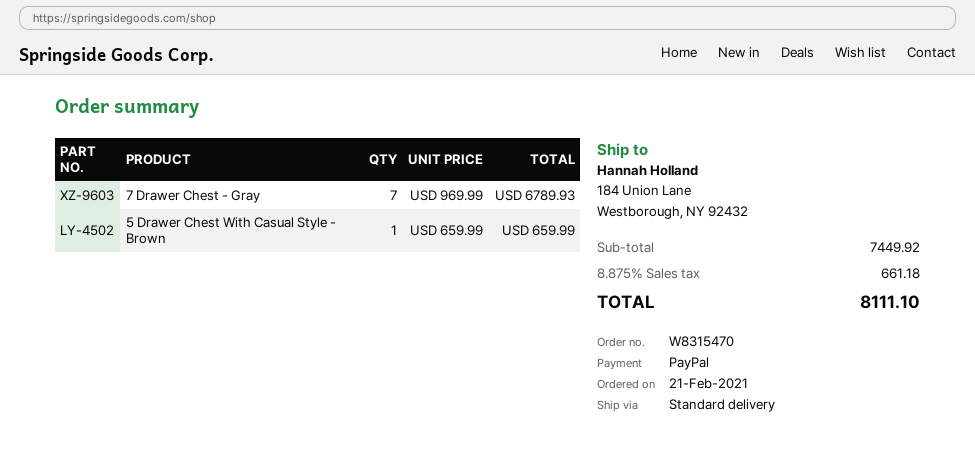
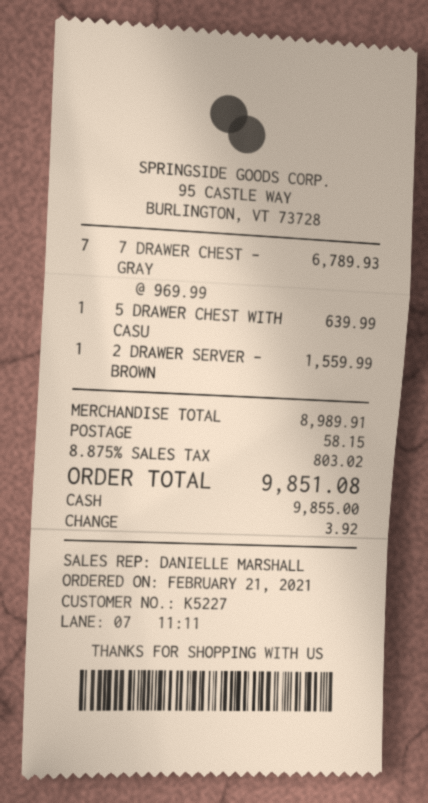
payment method: PayPal -> cash
5 Drawer Chest With Casual Style - Brown: 1 x 659.99 = 659.99 -> 1 x 639.99 = 639.99
2 DRAWER SERVER - BROWN: none -> 1 x 1559.99 = 1559.99
subtotal: 7449.92 -> 8989.91
shipping: none -> 58.15
tax: 8.875% = 661.18 -> 8.875% = 803.02
total: 8111.10 -> 9851.08

